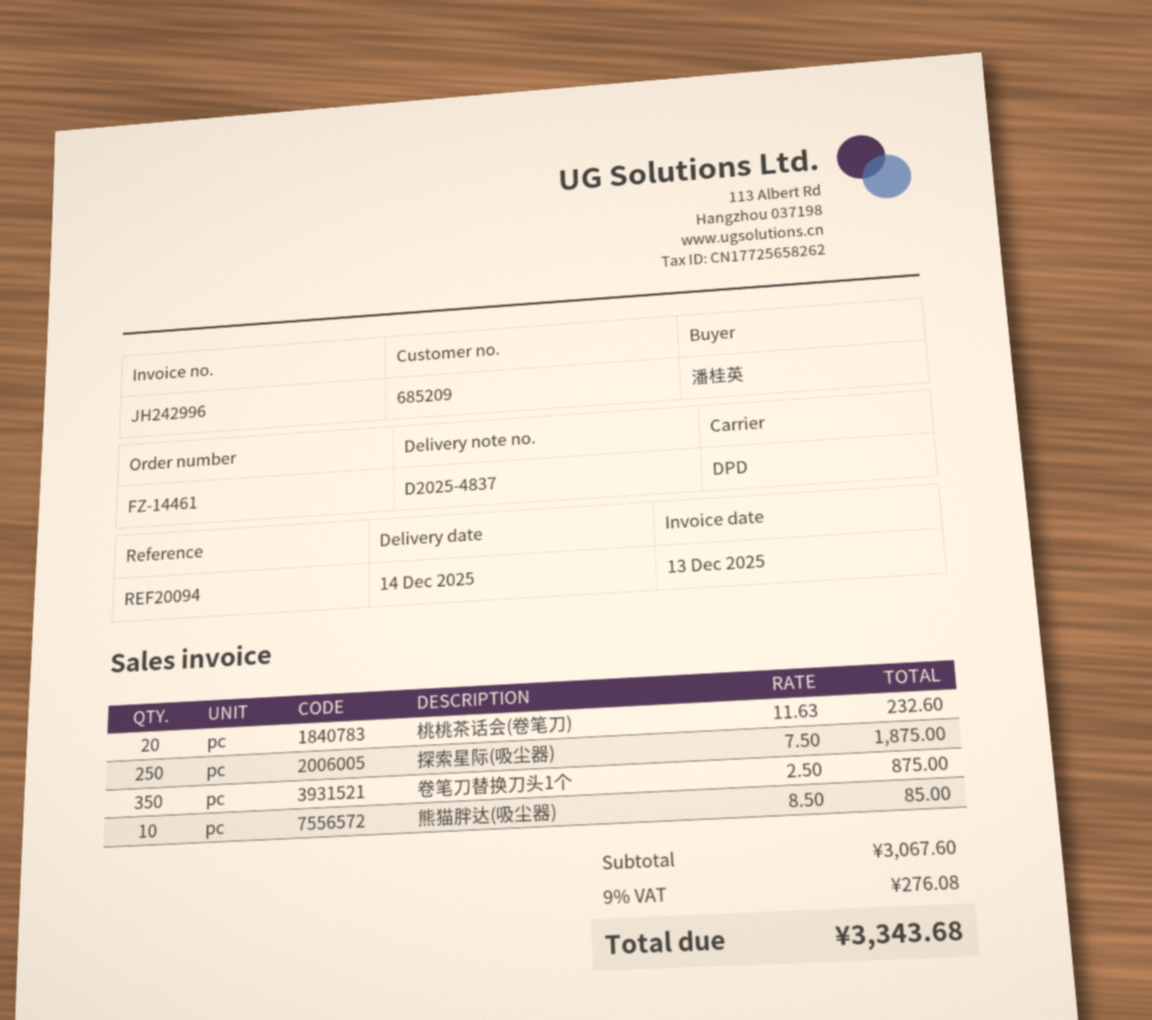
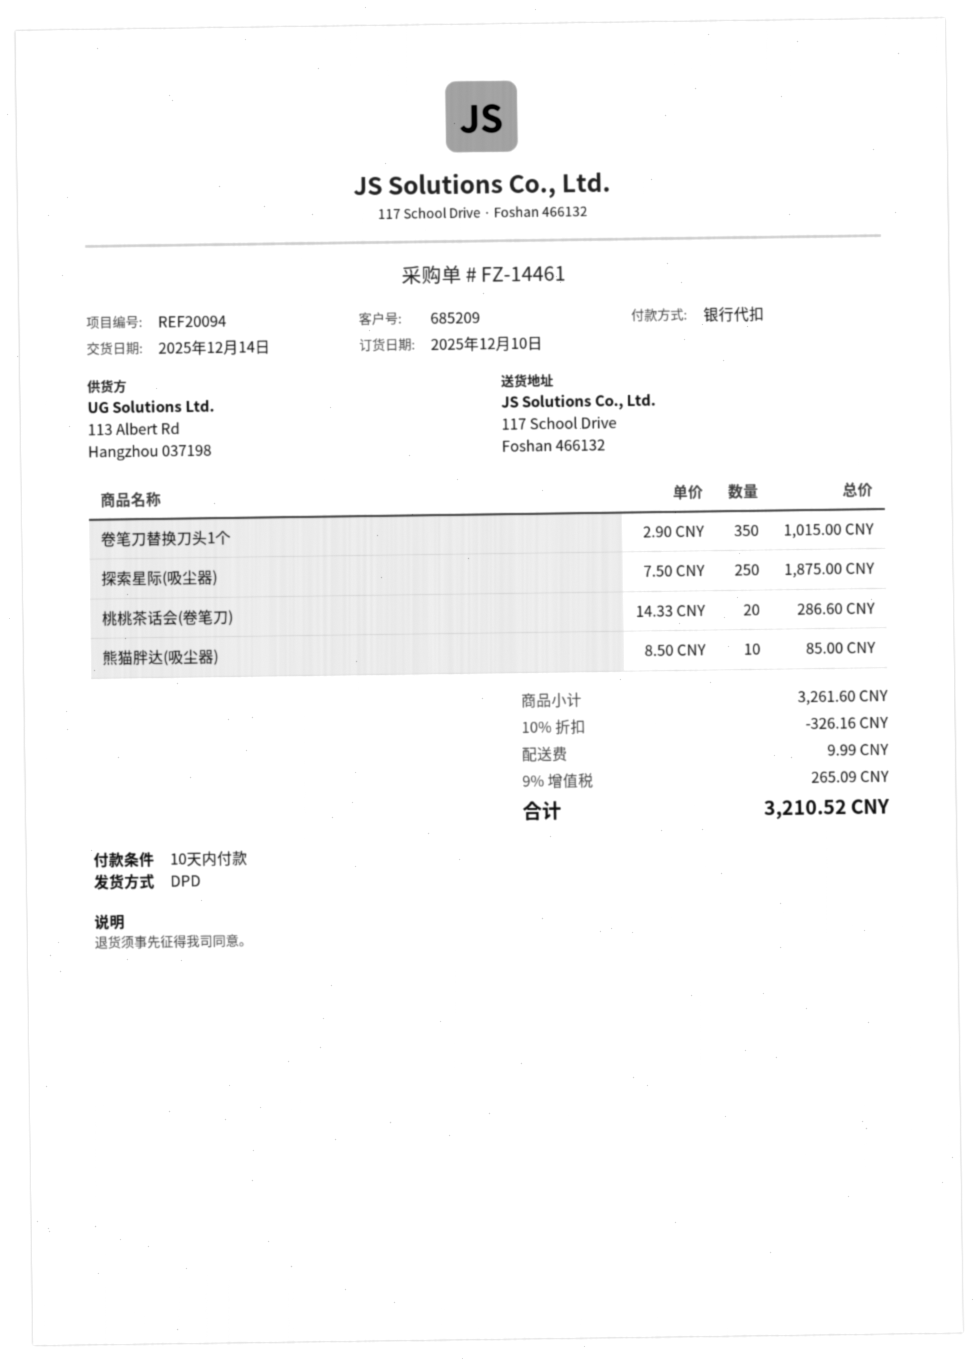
桃桃茶话会(卷笔刀): 20 x 11.63 = 232.60 -> 20 x 14.33 = 286.60
卷笔刀替换刀头1个: 350 x 2.50 = 875.00 -> 350 x 2.90 = 1015.00
subtotal: 3067.60 -> 3261.60
discount: none -> 10% = 326.16
shipping: none -> 9.99
tax: 9% = 276.08 -> 9% = 265.09
total: 3343.68 -> 3210.52

